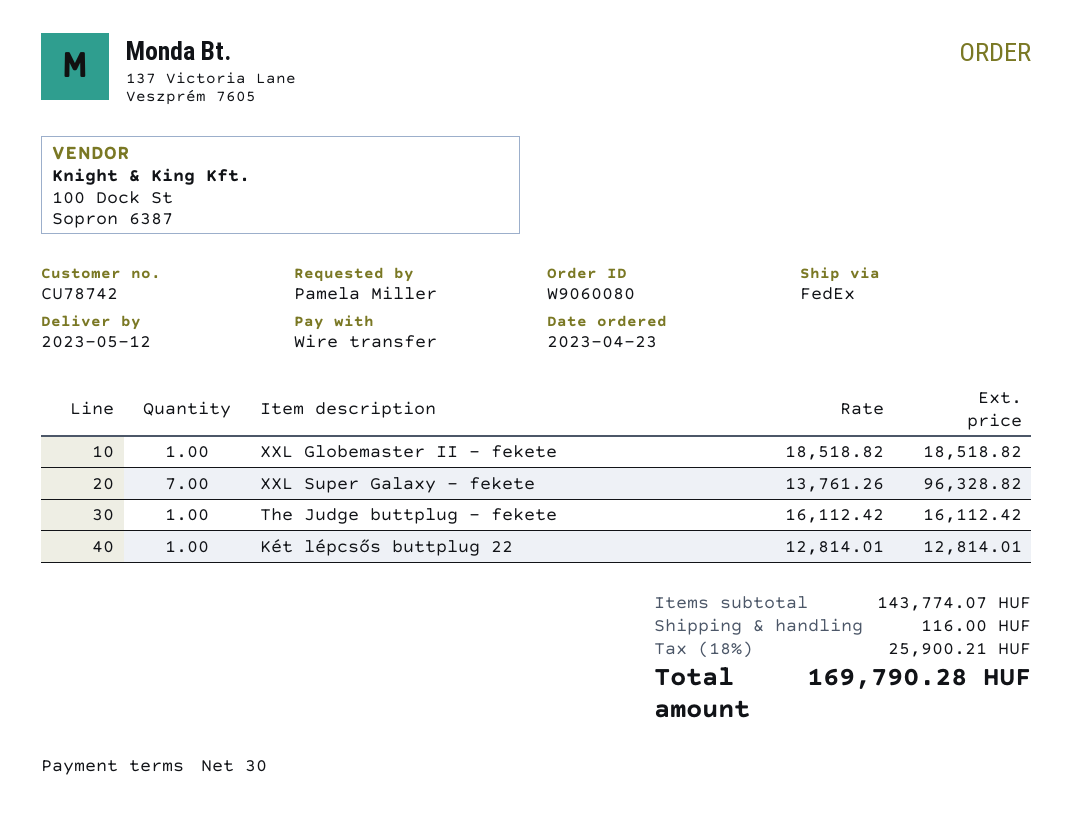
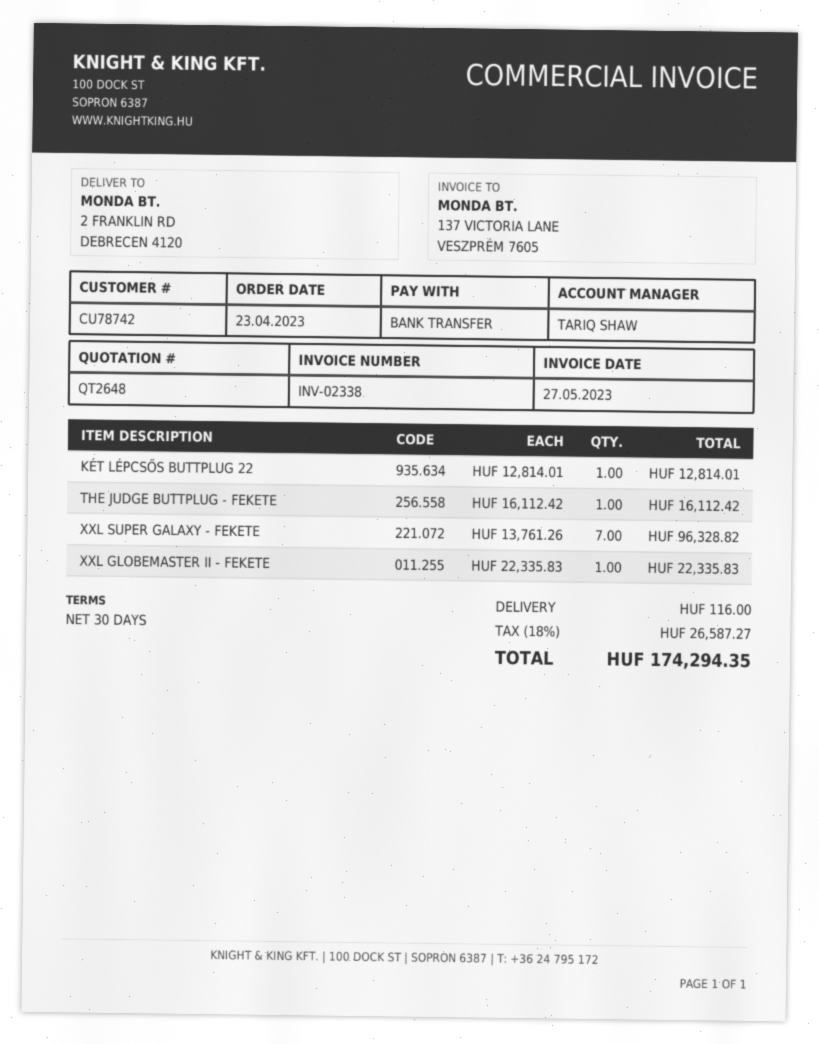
XXL Globemaster II - fekete: 1 x 18518.82 = 18518.82 -> 1 x 22335.83 = 22335.83
tax: 18% = 25900.21 -> 18% = 26587.27
total: 169790.28 -> 174294.35

